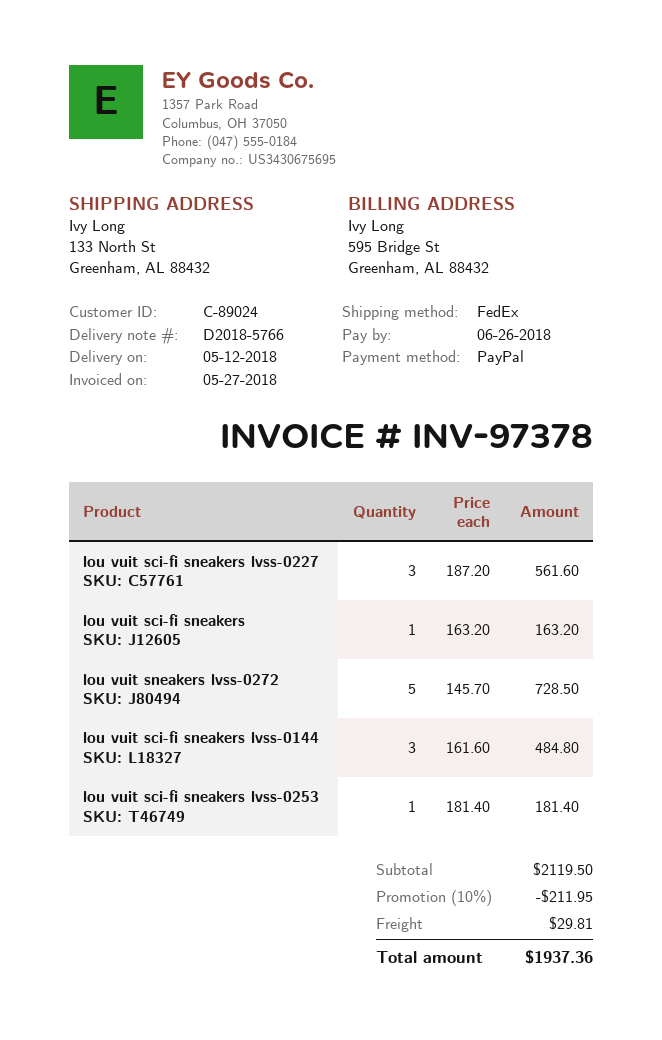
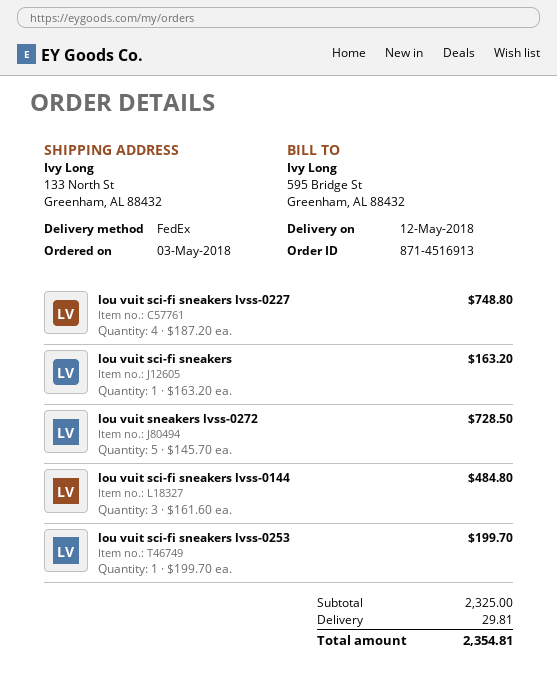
lou vuit sci-fi sneakers lvss-0227: 3 x 187.20 = 561.60 -> 4 x 187.20 = 748.80
lou vuit sci-fi sneakers lvss-0253: 1 x 181.40 = 181.40 -> 1 x 199.70 = 199.70
subtotal: 2119.50 -> 2325.00
discount: 10% = 211.95 -> none
total: 1937.36 -> 2354.81

